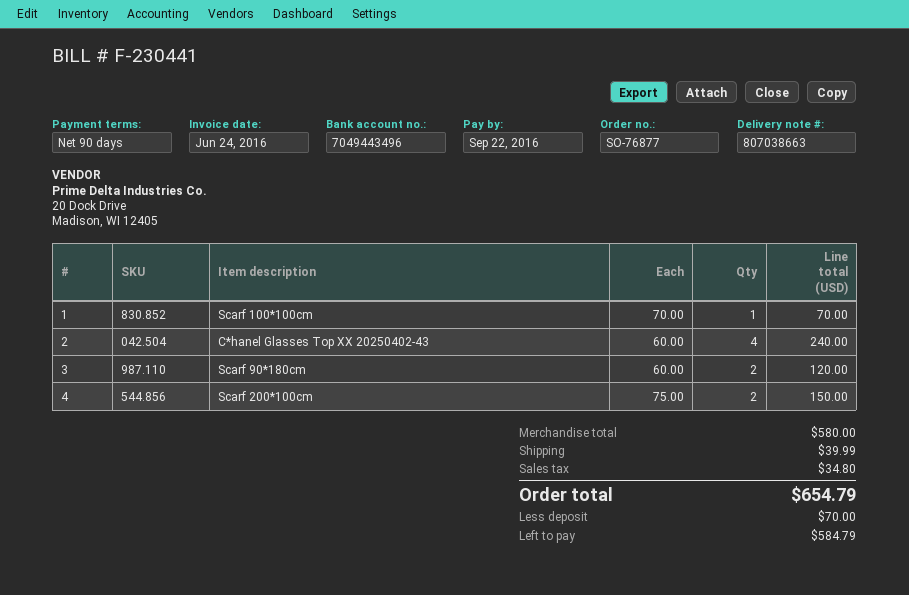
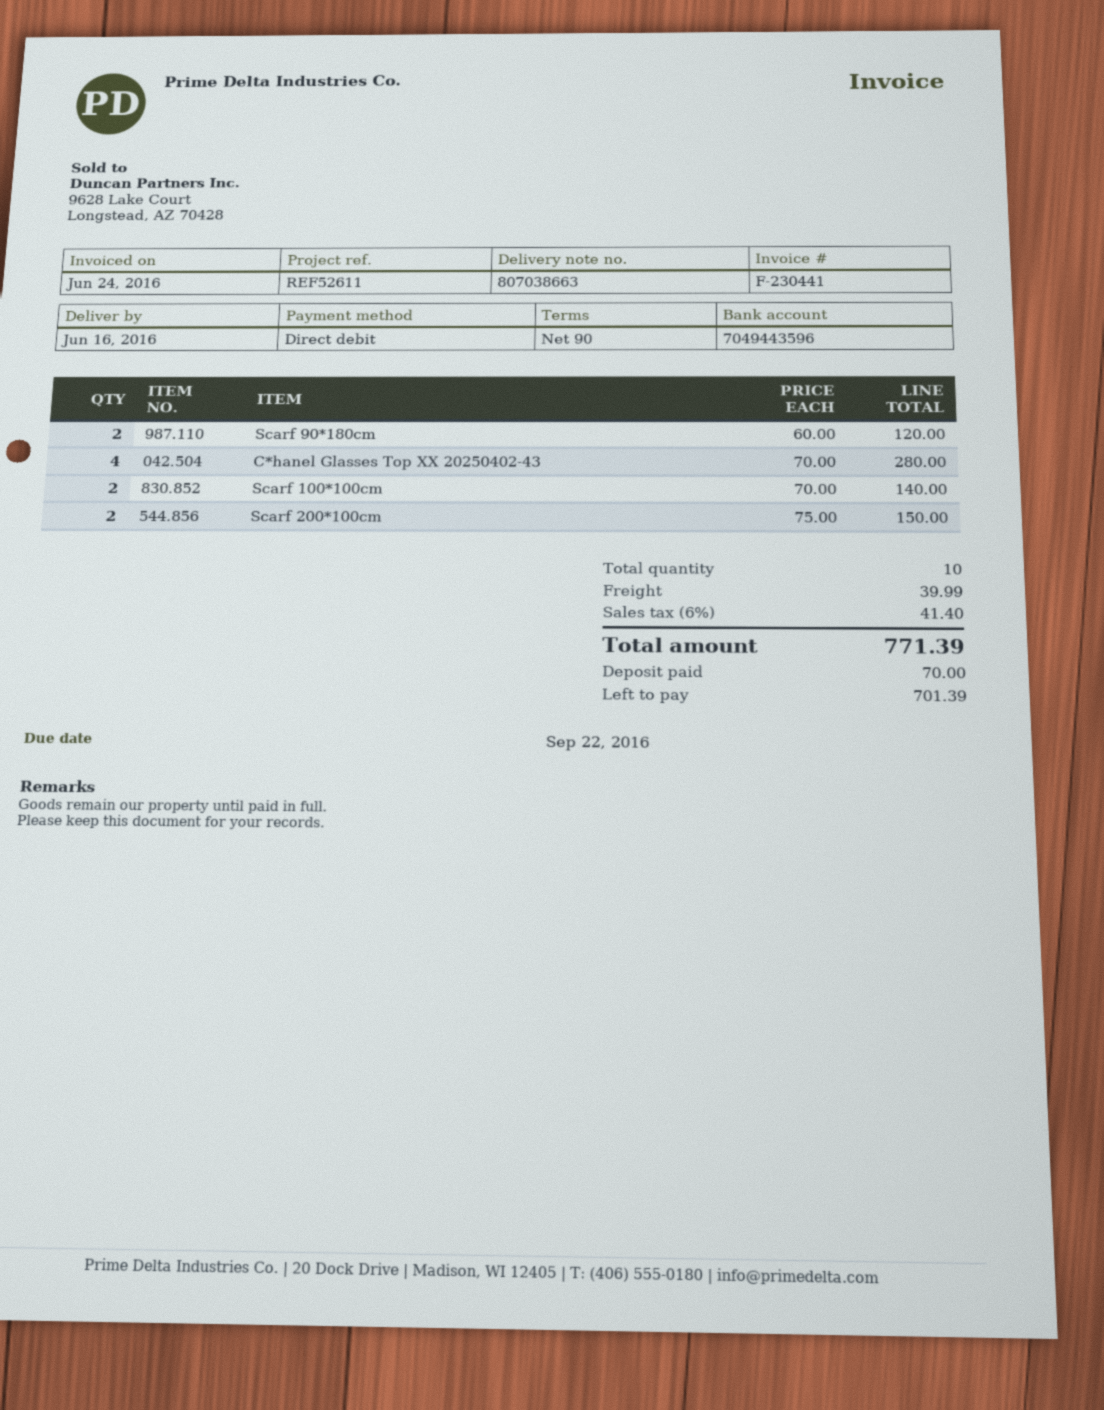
bank account: 7049443496 -> 7049443596
Scarf 100*100cm: 1 x 70.00 = 70.00 -> 2 x 70.00 = 140.00
C*hanel Glasses Top XX 20250402-43: 4 x 60.00 = 240.00 -> 4 x 70.00 = 280.00
tax: 34.80 -> 41.40
total: 654.79 -> 771.39
balance: 584.79 -> 701.39

